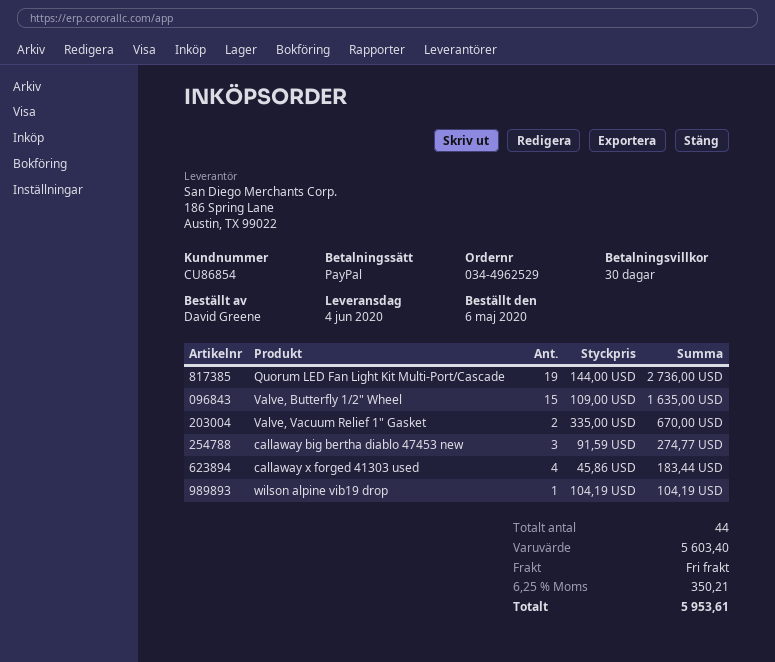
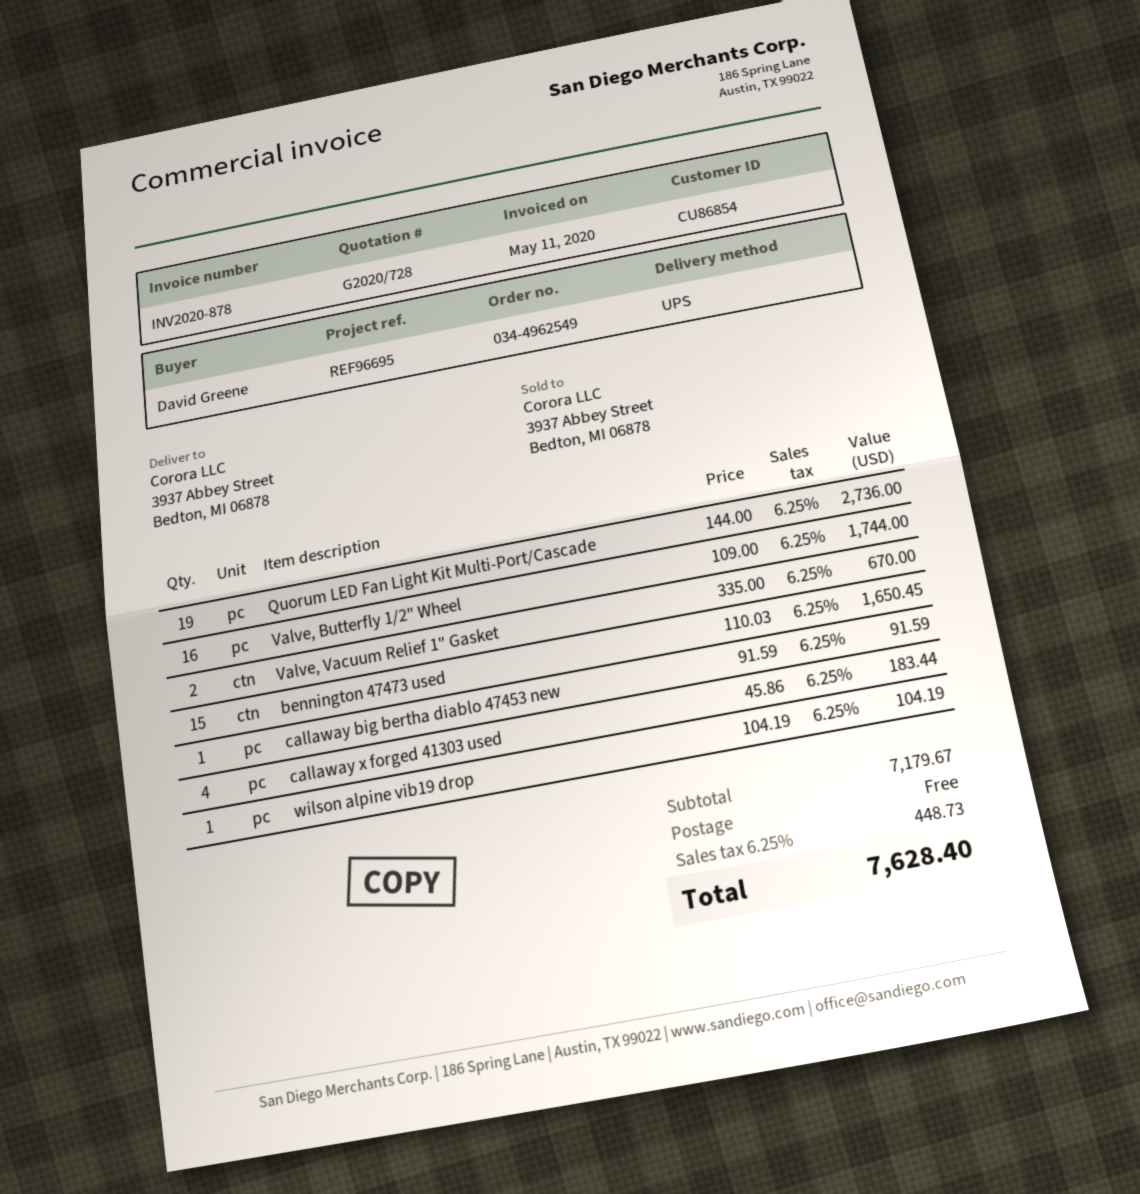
order number: 034-4962529 -> 034-4962549
Valve, Butterfly 1/2" Wheel: 15 x 109.00 = 1635.00 -> 16 x 109.00 = 1744.00
callaway big bertha diablo 47453 new: 3 x 91.59 = 274.77 -> 1 x 91.59 = 91.59
bennington 47473 used: none -> 15 x 110.03 = 1650.45
subtotal: 5603.40 -> 7179.67
tax: 6.25% = 350.21 -> 6.25% = 448.73
total: 5953.61 -> 7628.40

